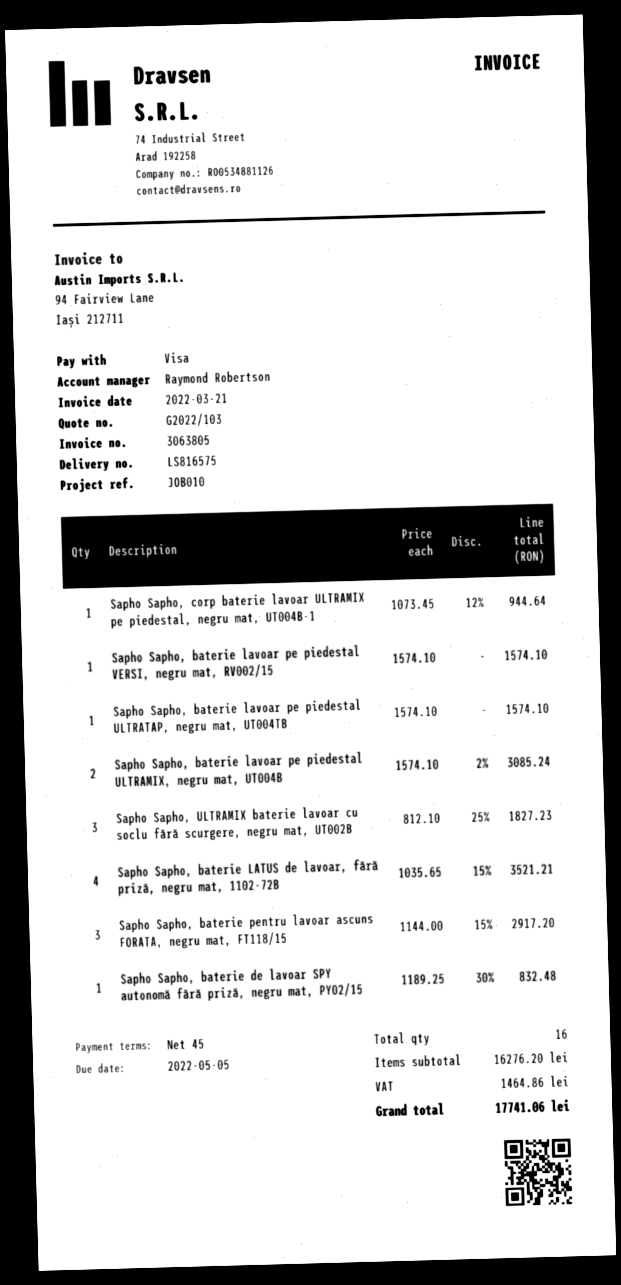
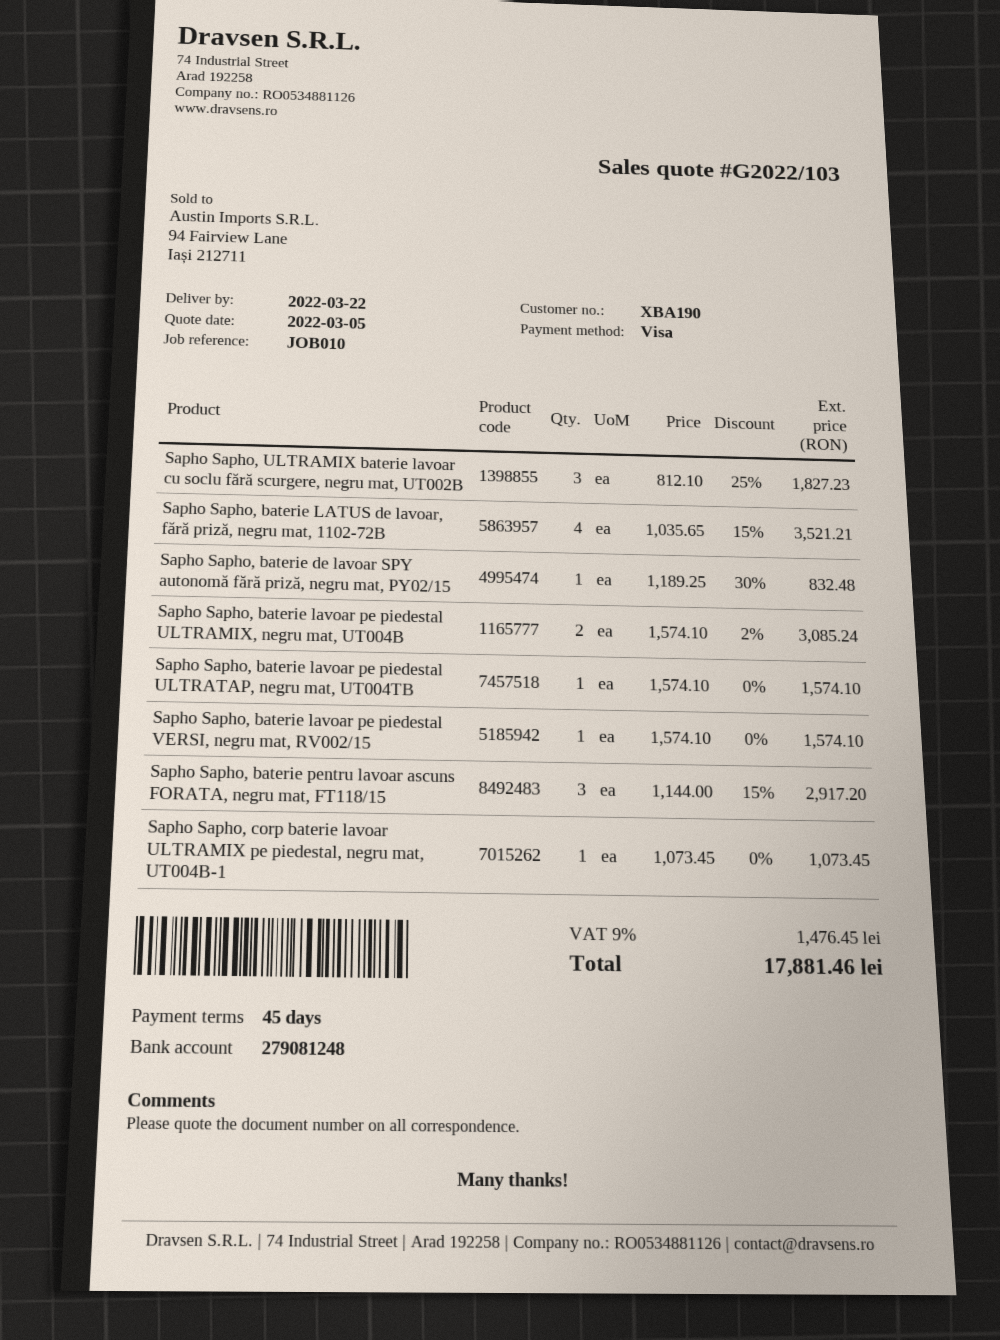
Sapho Sapho, corp baterie lavoar ULTRAMIX pe piedestal, negru mat, UT004B-1: 1 x 1073.45 - 12% = 944.64 -> 1 x 1073.45 = 1073.45
tax: 1464.86 -> 1476.45
total: 17741.06 -> 17881.46

